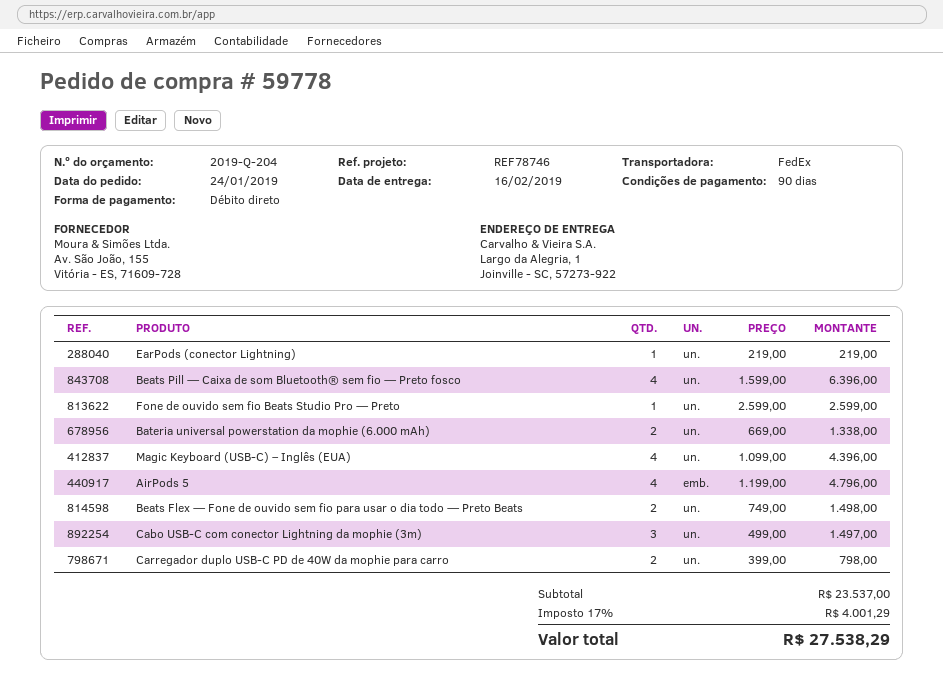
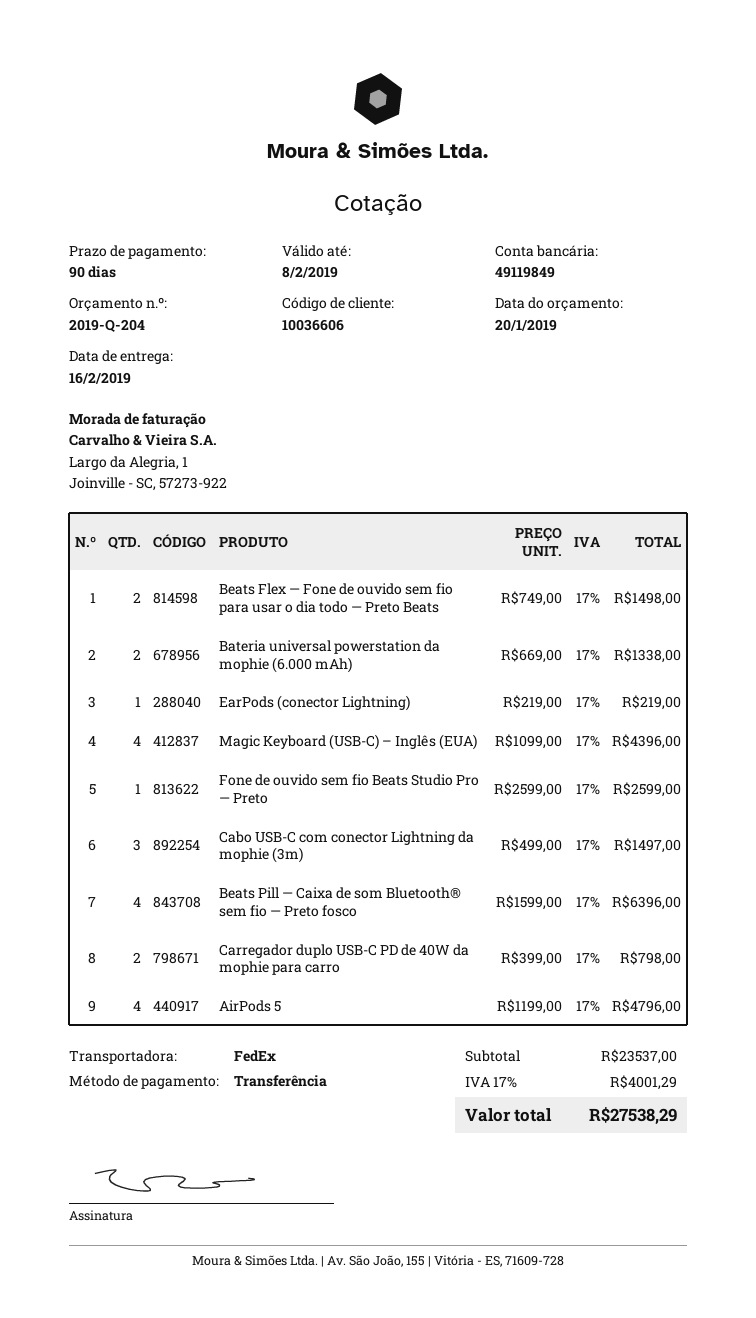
payment method: direct debit -> bank transfer

